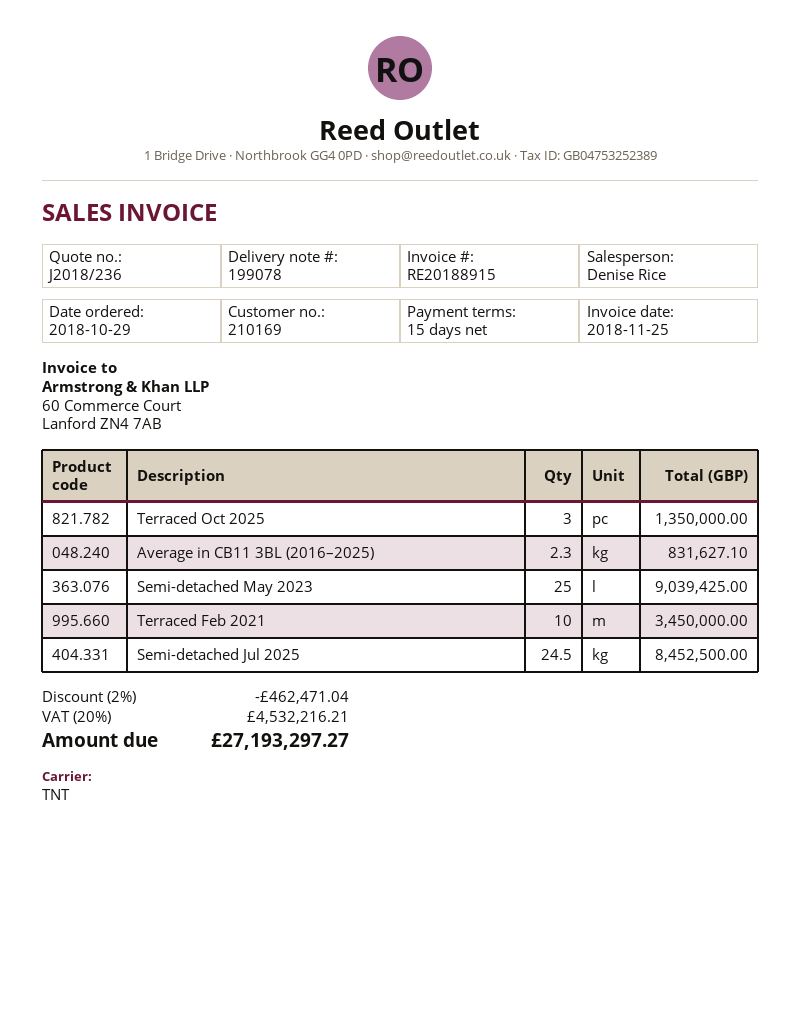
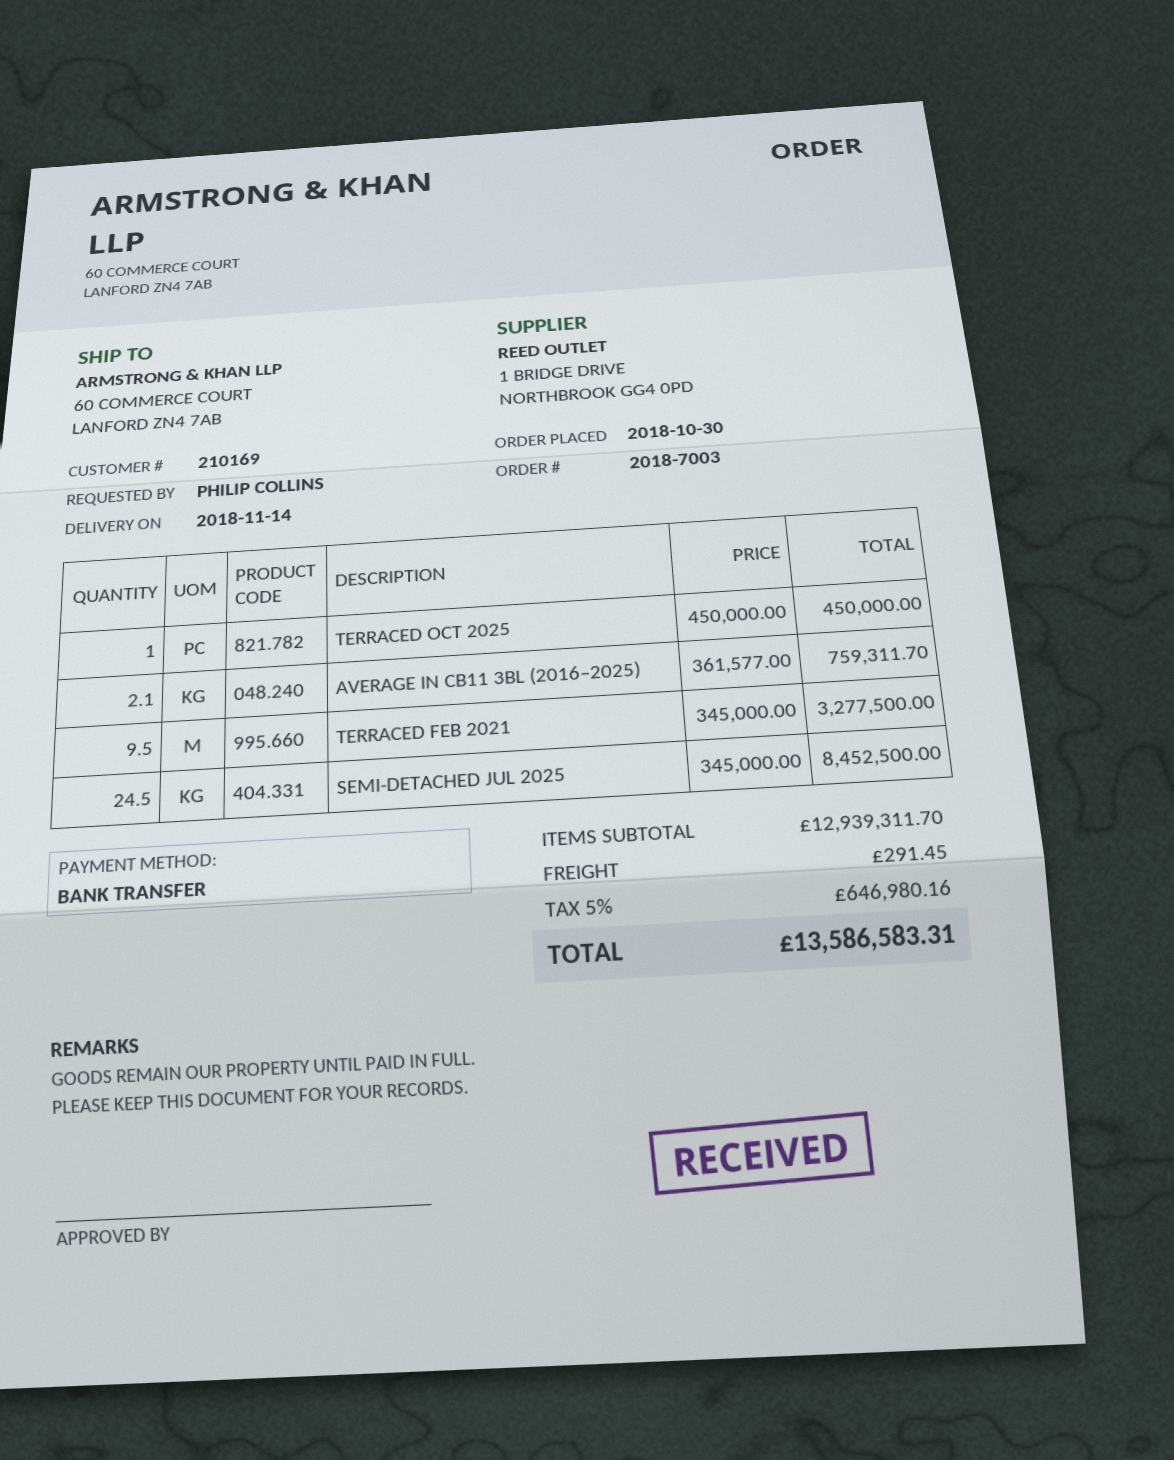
order date: 2018-10-29 -> 2018-10-30
Terraced Oct 2025: 3 for 1350000.00 -> 1 for 450000.00
Average in CB11 3BL (2016–2025): 2.3 for 831627.10 -> 2.1 for 759311.70
Semi-detached May 2023: 25 for 9039425.00 -> none
Terraced Feb 2021: 10 for 3450000.00 -> 9.5 for 3277500.00
discount: 2% = 462471.04 -> none
shipping: none -> 291.45
tax: 20% = 4532216.21 -> 5% = 646980.16
total: 27193297.27 -> 13586583.31

